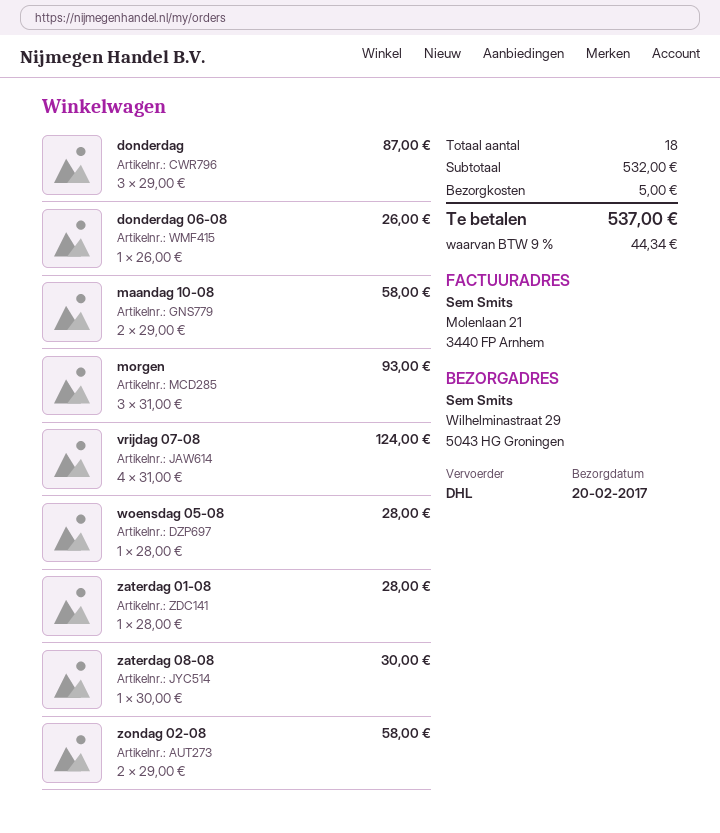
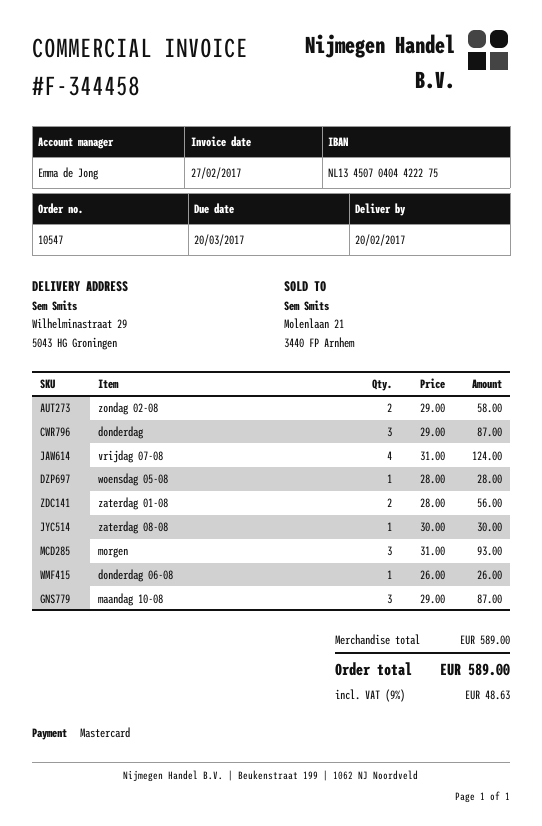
maandag 10-08: 2 x 29.00 = 58.00 -> 3 x 29.00 = 87.00
zaterdag 01-08: 1 x 28.00 = 28.00 -> 2 x 28.00 = 56.00
subtotal: 532.00 -> 589.00
shipping: 5.00 -> none
tax: 9% = 44.34 -> 9% = 48.63
total: 537.00 -> 589.00

